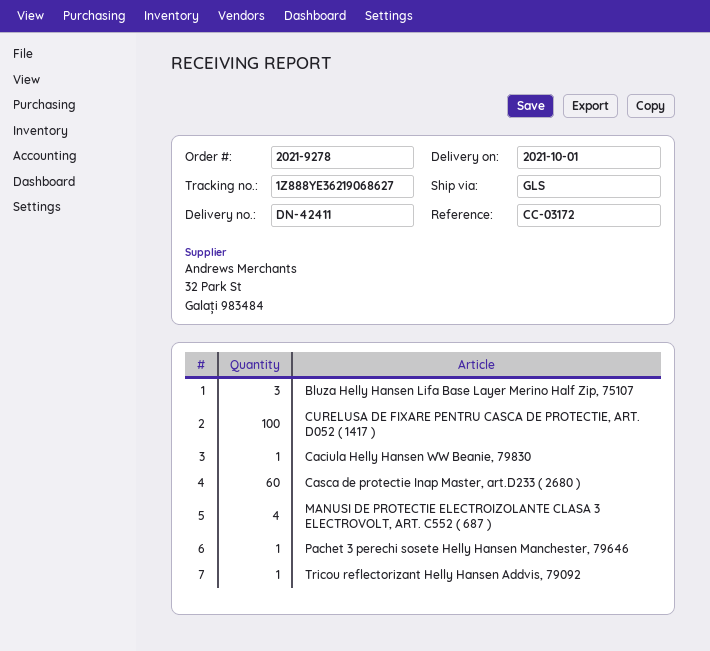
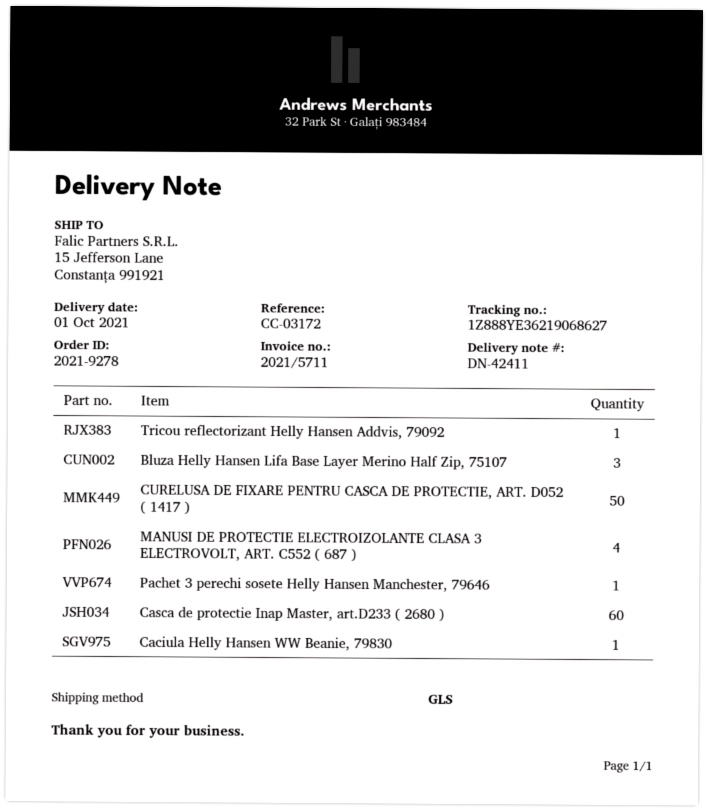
CURELUSA DE FIXARE PENTRU CASCA DE PROTECTIE, ART. D052 ( 1417 ): 100 -> 50

